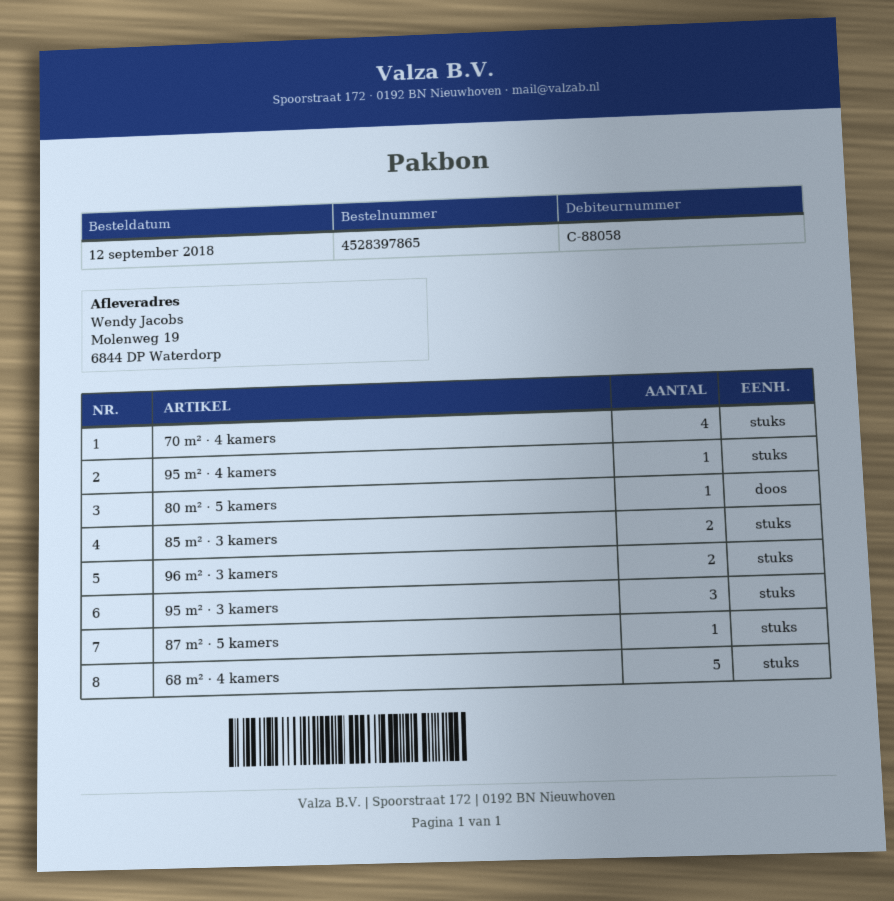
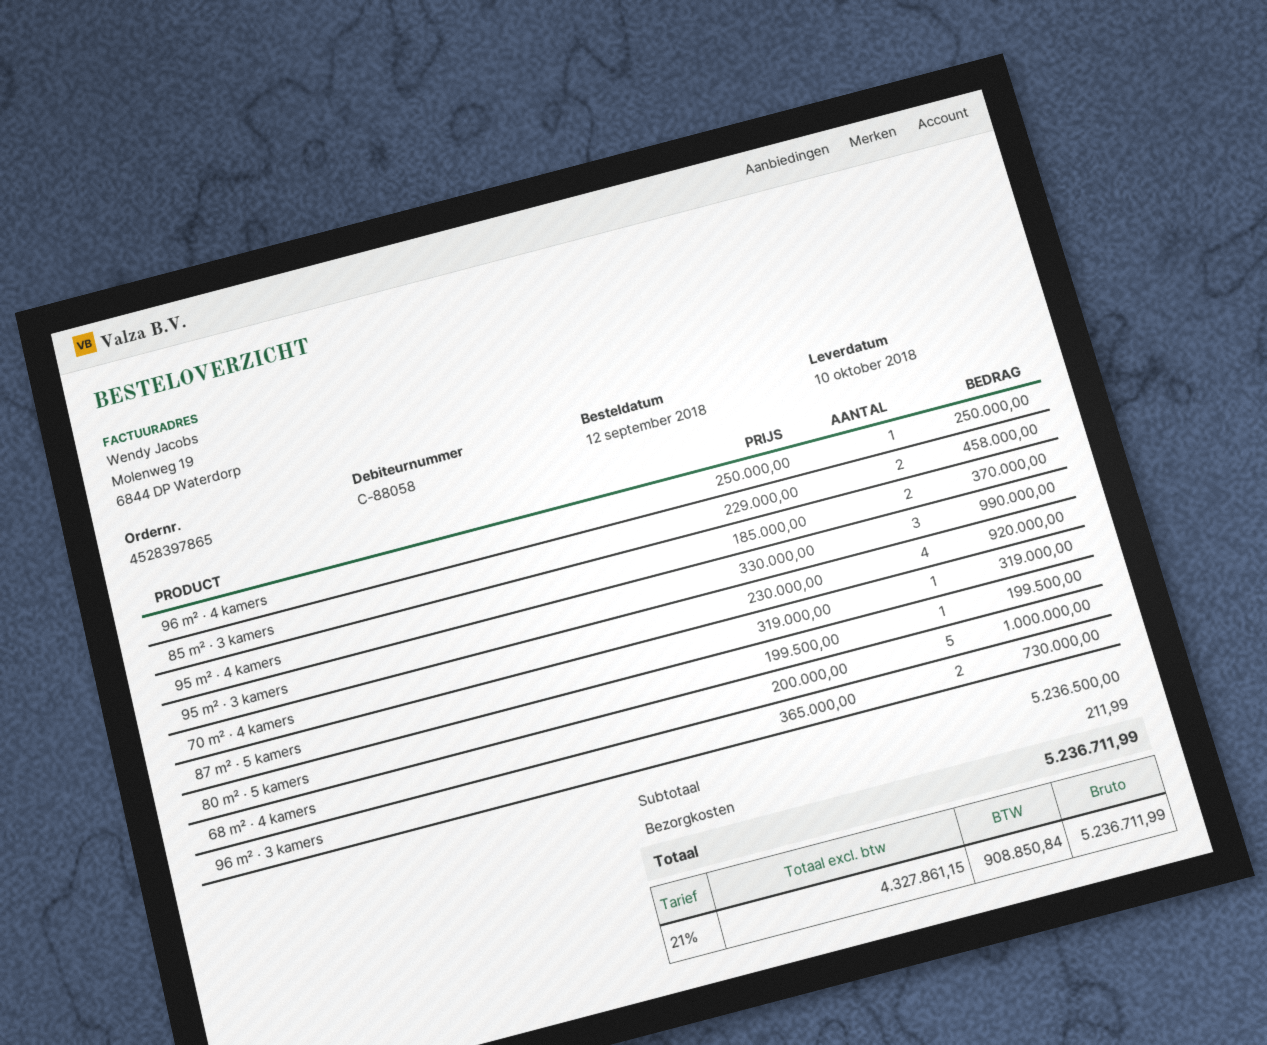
95 m² · 4 kamers: 1 -> 2
96 m² · 4 kamers: none -> 1

